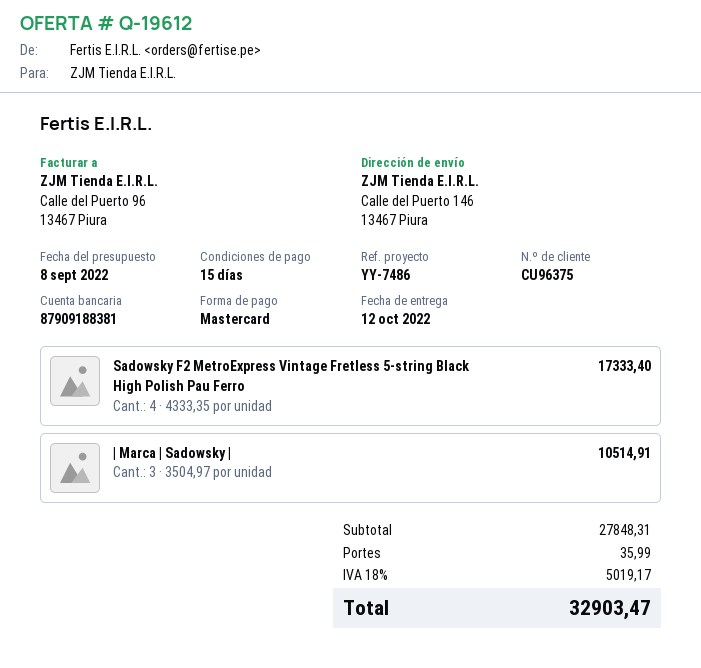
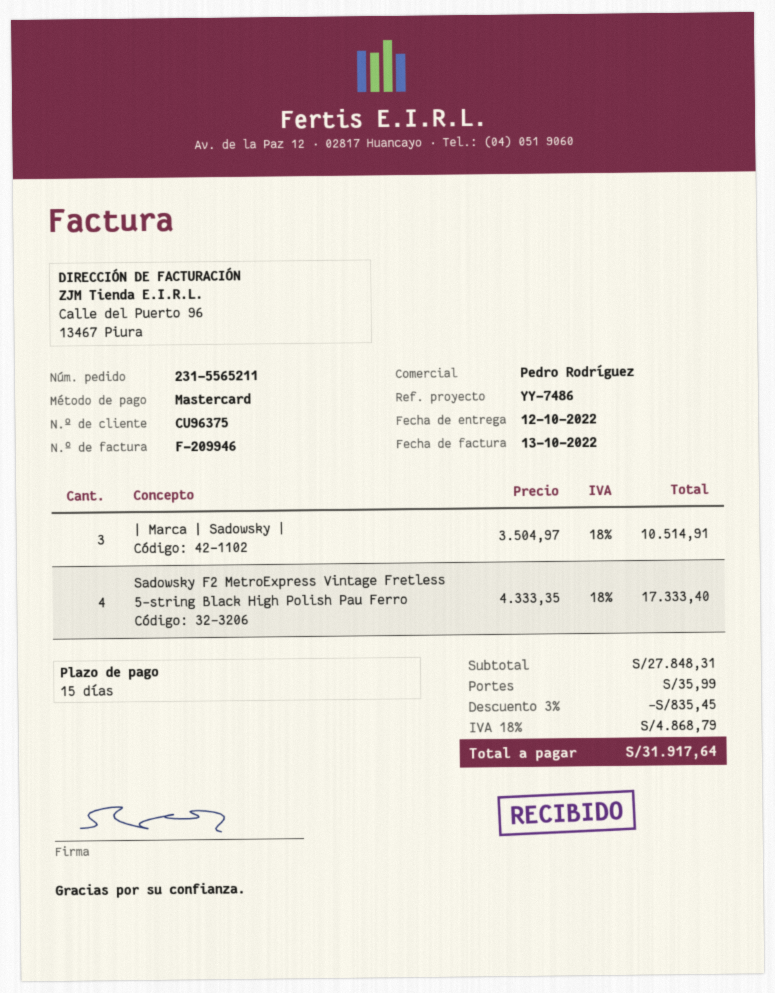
discount: none -> 3% = 835.45
tax: 18% = 5019.17 -> 18% = 4868.79
total: 32903.47 -> 31917.64

